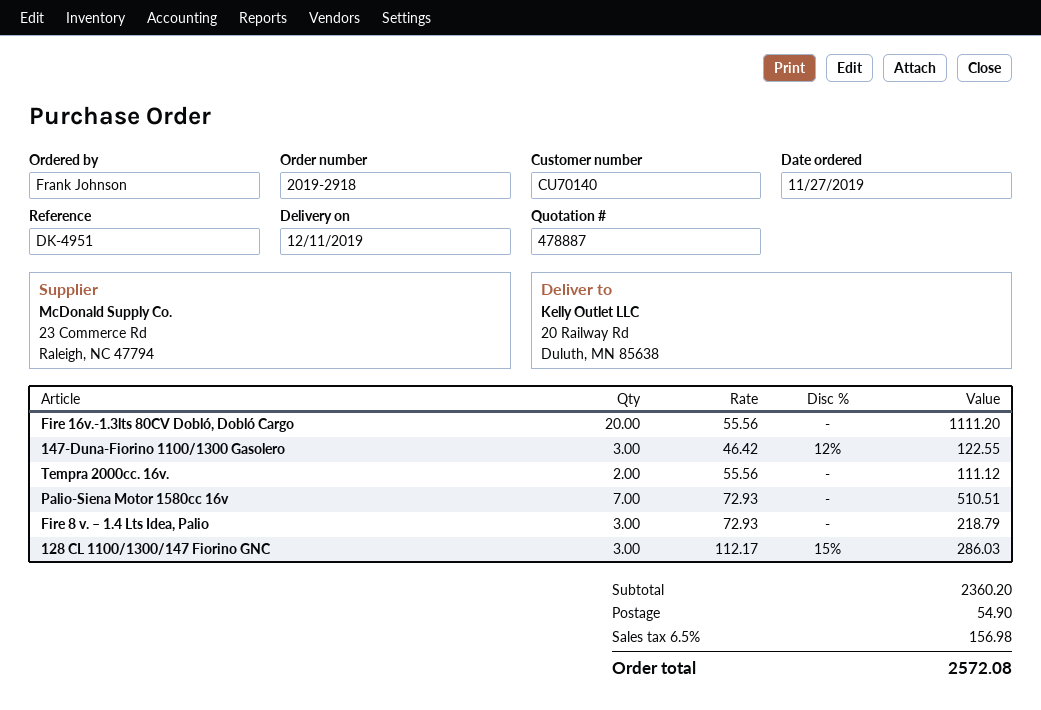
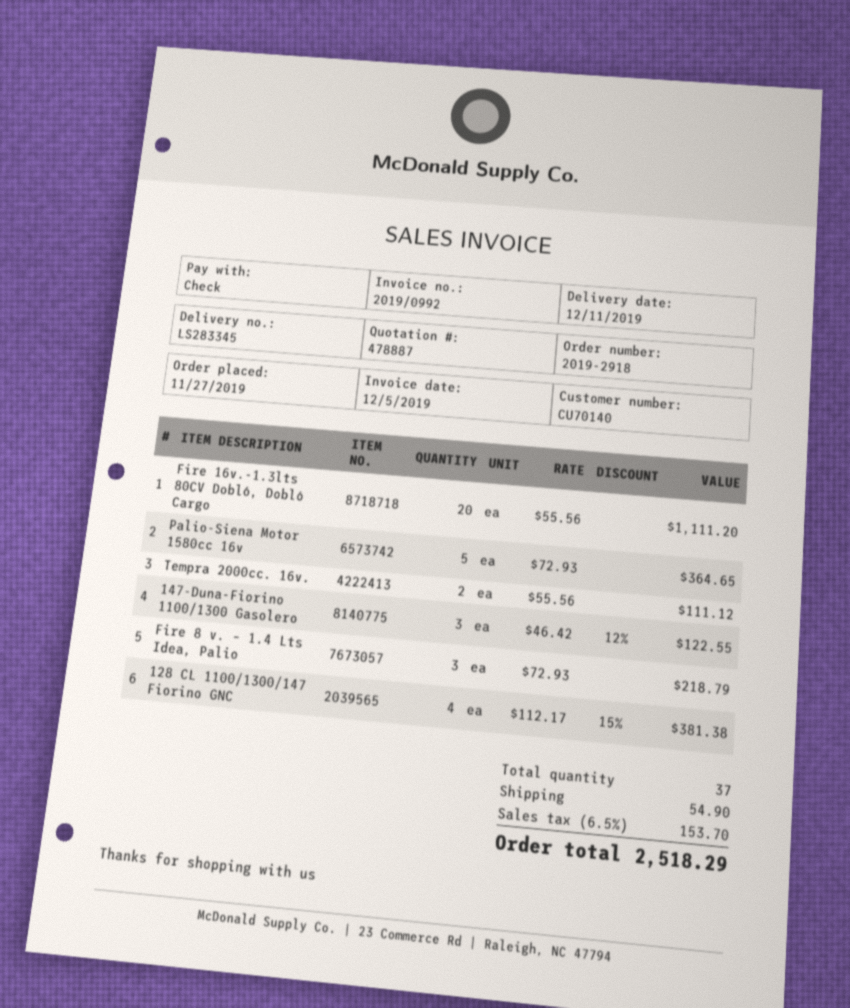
Palio-Siena Motor 1580cc 16v: 7 x 72.93 = 510.51 -> 5 x 72.93 = 364.65
128 CL 1100/1300/147 Fiorino GNC: 3 x 112.17 - 15% = 286.03 -> 4 x 112.17 - 15% = 381.38
tax: 6.5% = 156.98 -> 6.5% = 153.70
total: 2572.08 -> 2518.29

